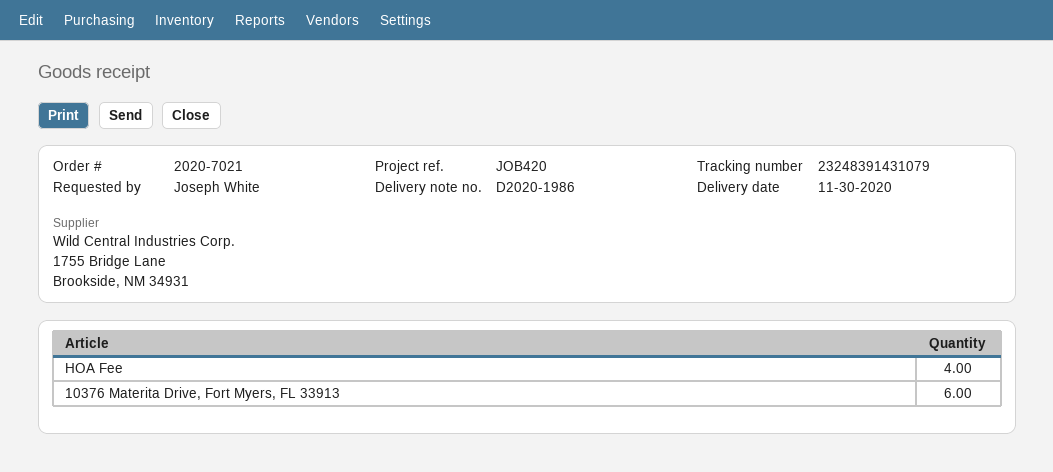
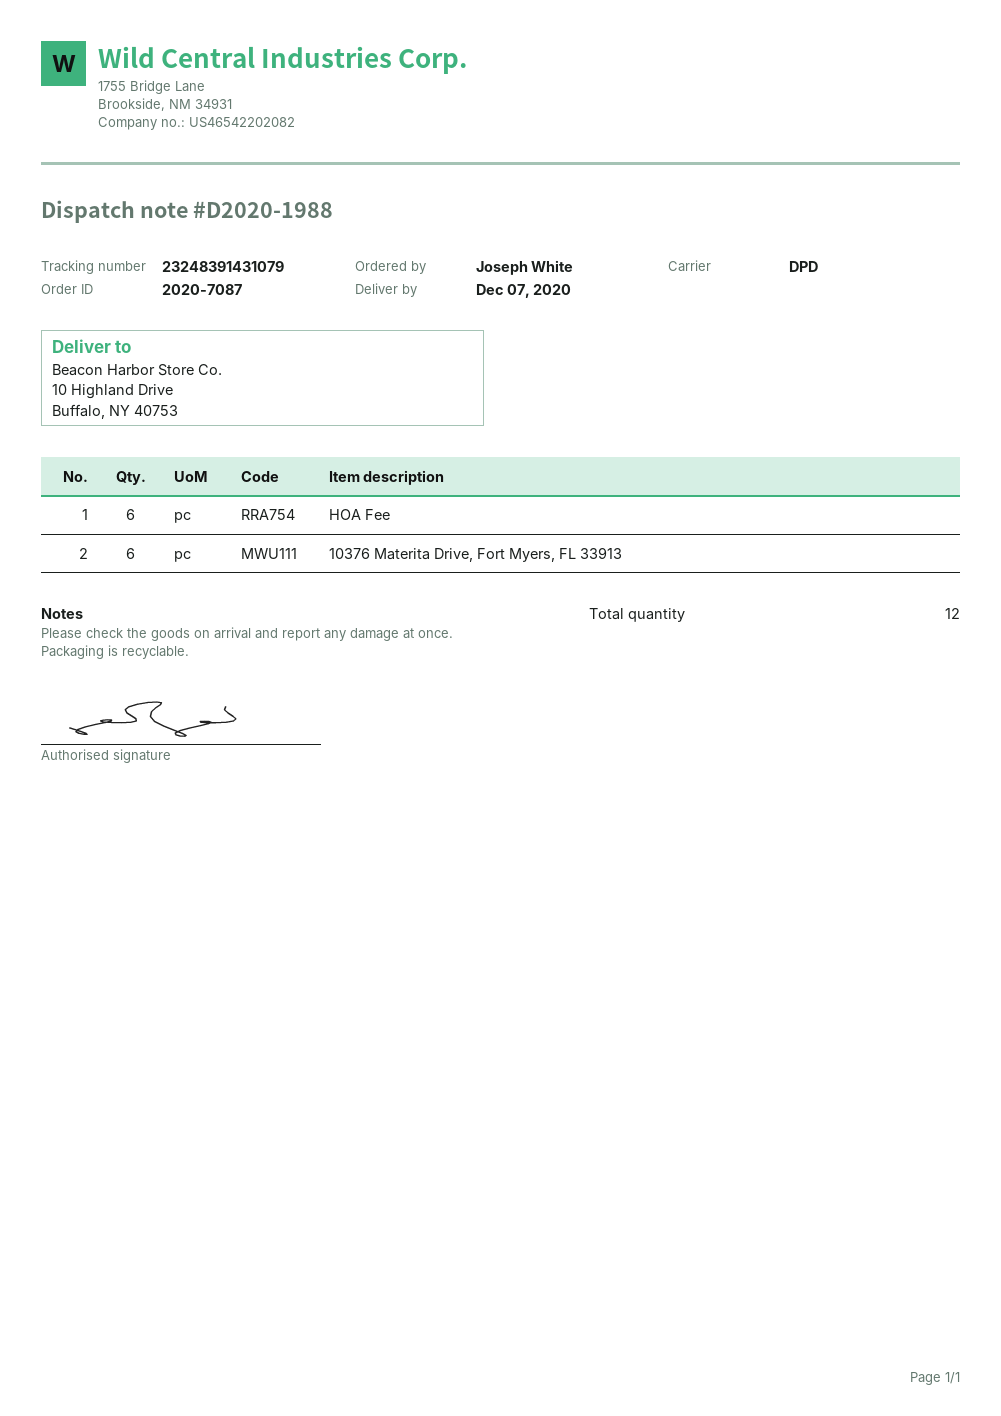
order number: 2020-7021 -> 2020-7087
delivery note number: D2020-1986 -> D2020-1988
delivery date: 2020-11-30 -> 2020-12-07
HOA Fee: 4 -> 6

